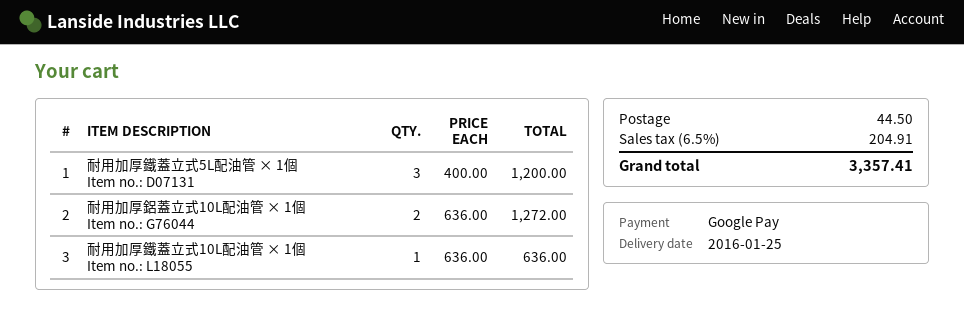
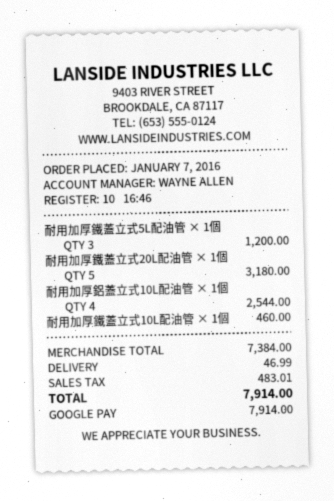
耐用加厚鋁蓋立式10L配油管 × 1個: 2 for 1272.00 -> 4 for 2544.00
耐用加厚鐵蓋立式10L配油管 × 1個: 1 for 636.00 -> 1 for 460.00
耐用加厚鐵蓋立式20L配油管 × 1個: none -> 5 for 3180.00
shipping: 44.50 -> 46.99
tax: 204.91 -> 483.01
total: 3357.41 -> 7914.00

